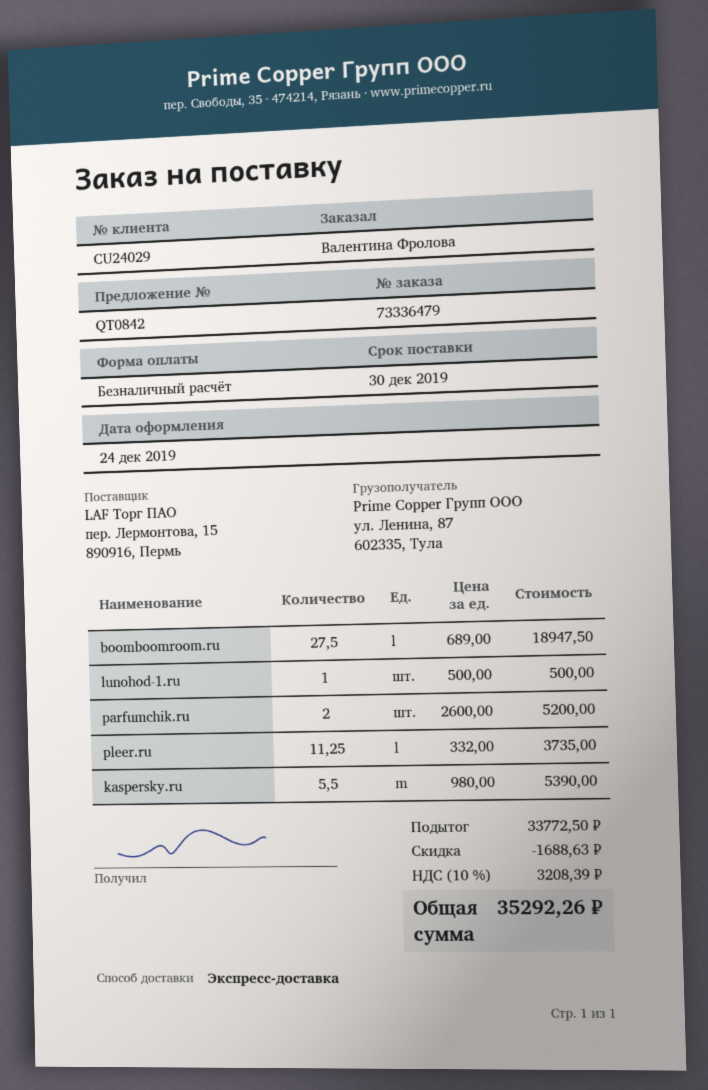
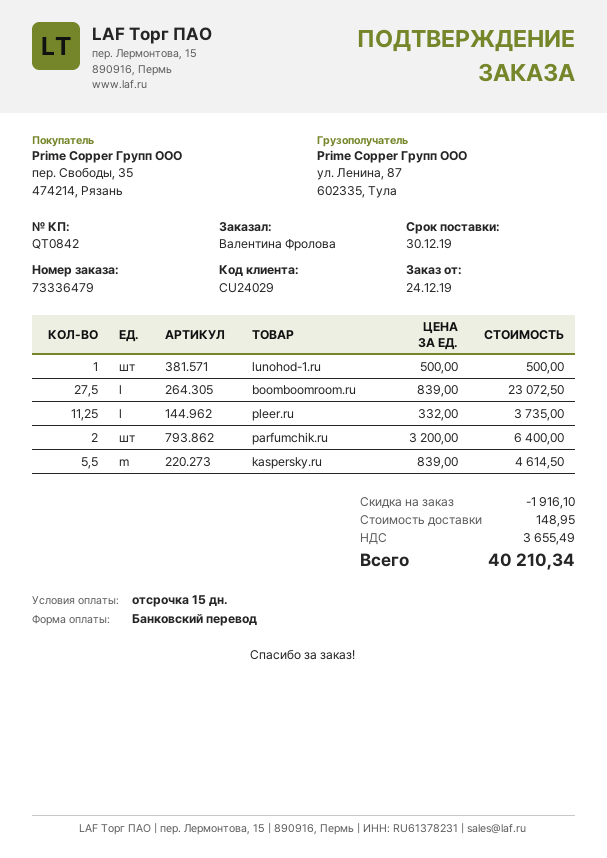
boomboomroom.ru: 27.5 x 689.00 = 18947.50 -> 27.5 x 839.00 = 23072.50
parfumchik.ru: 2 x 2600.00 = 5200.00 -> 2 x 3200.00 = 6400.00
kaspersky.ru: 5.5 x 980.00 = 5390.00 -> 5.5 x 839.00 = 4614.50
discount: 1688.63 -> 1916.10
shipping: none -> 148.95
tax: 3208.39 -> 3655.49
total: 35292.26 -> 40210.34

